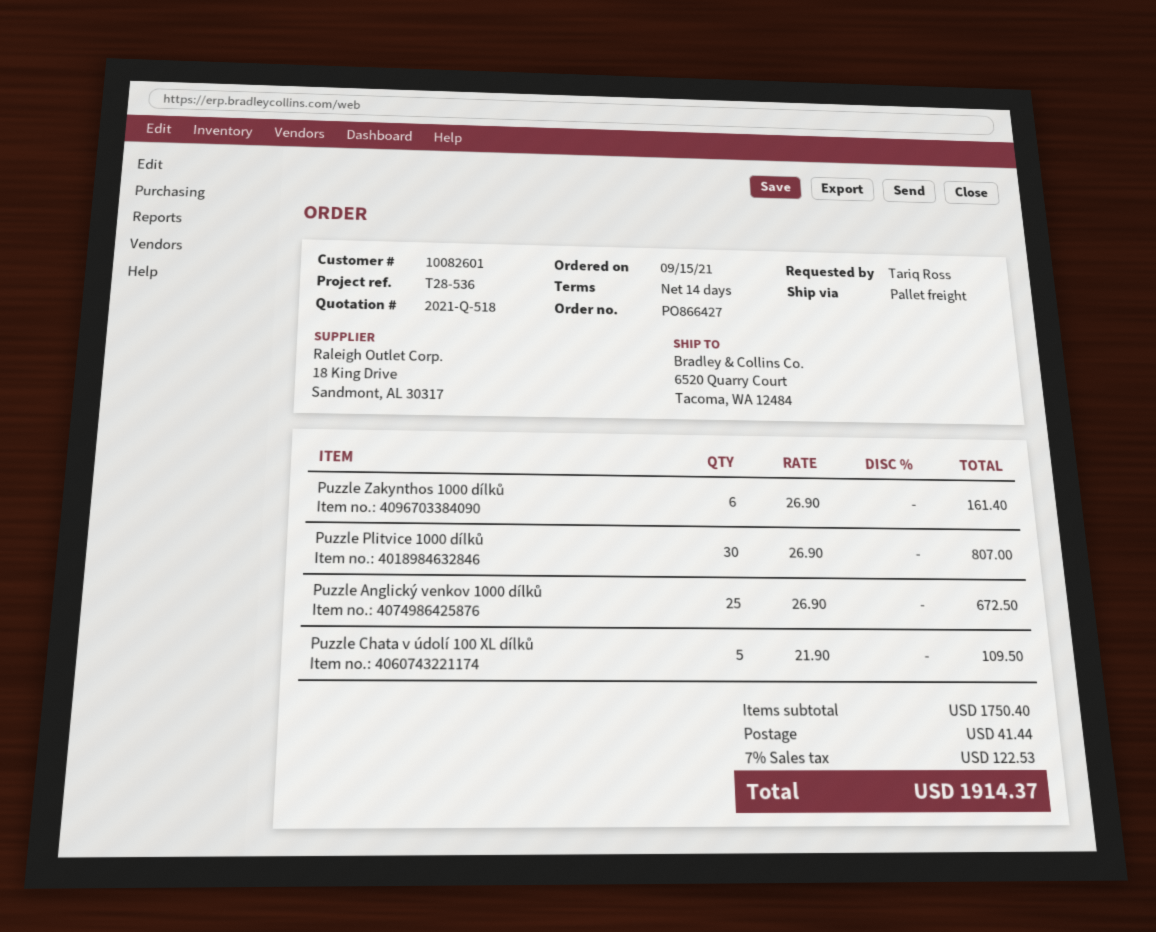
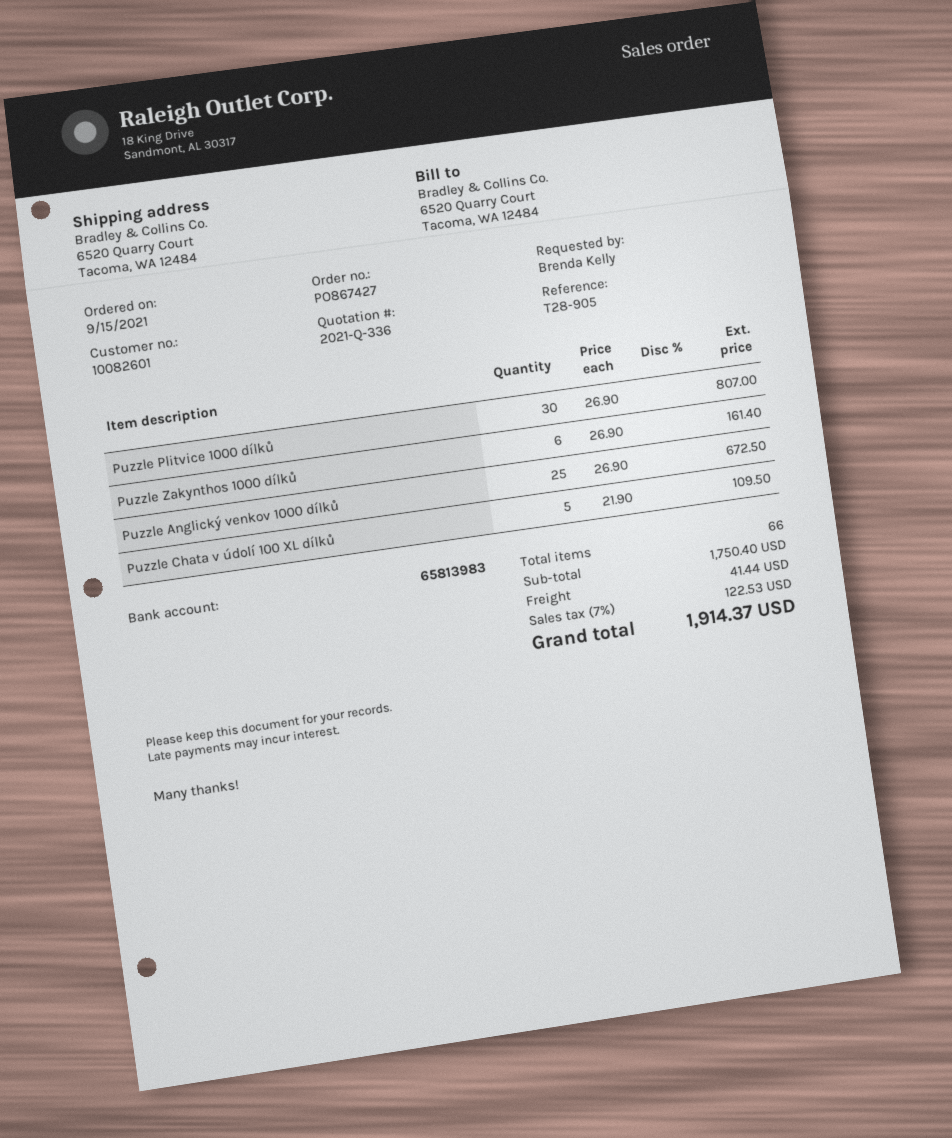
quote number: 2021-Q-518 -> 2021-Q-336
order number: PO866427 -> PO867427
reference: T28-536 -> T28-905
ordered by: Tariq Ross -> Brenda Kelly

